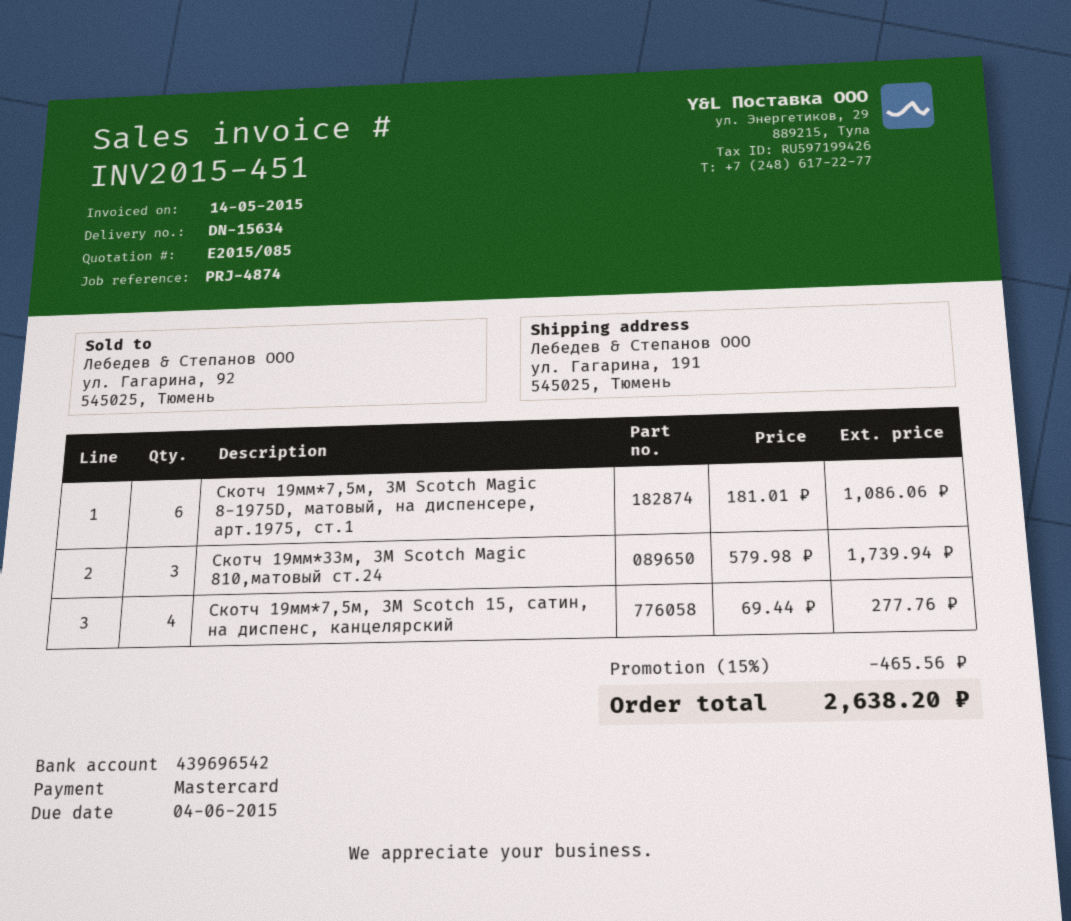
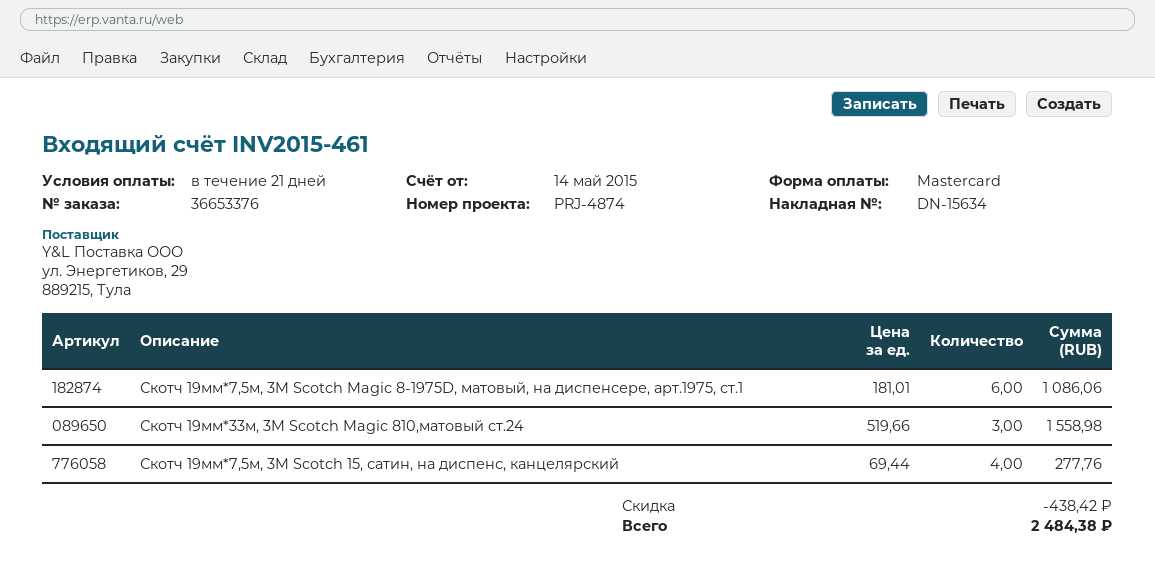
invoice number: INV2015-451 -> INV2015-461
Скотч 19мм*33м, 3M Scotch Magic 810,матовый ст.24: 3 x 579.98 = 1739.94 -> 3 x 519.66 = 1558.98
discount: 465.56 -> 438.42
total: 2638.20 -> 2484.38

